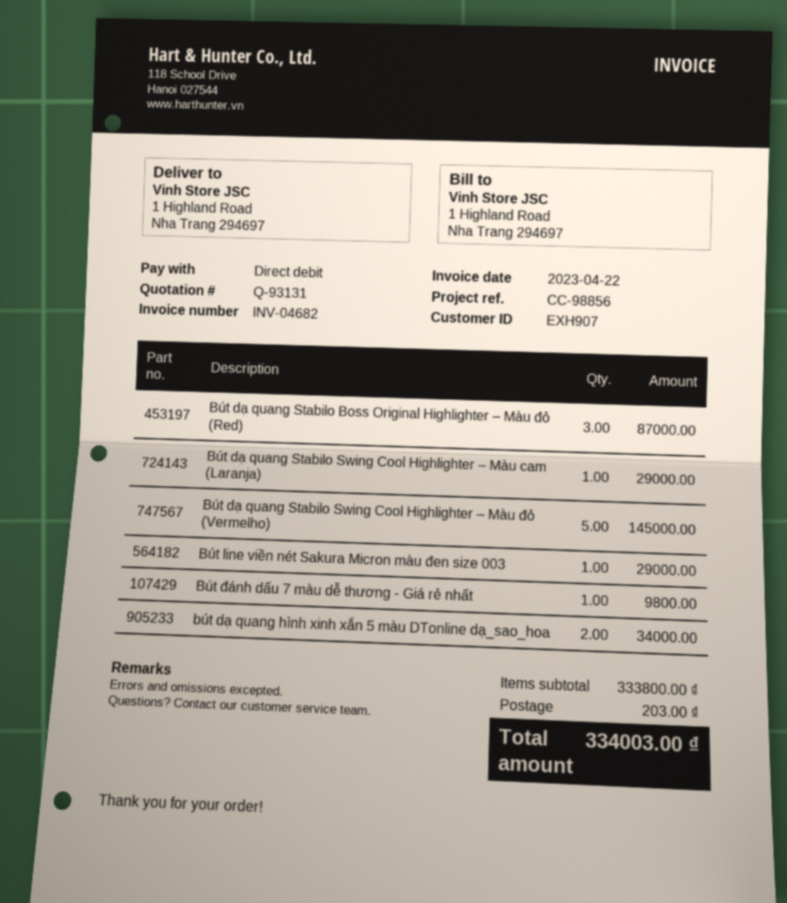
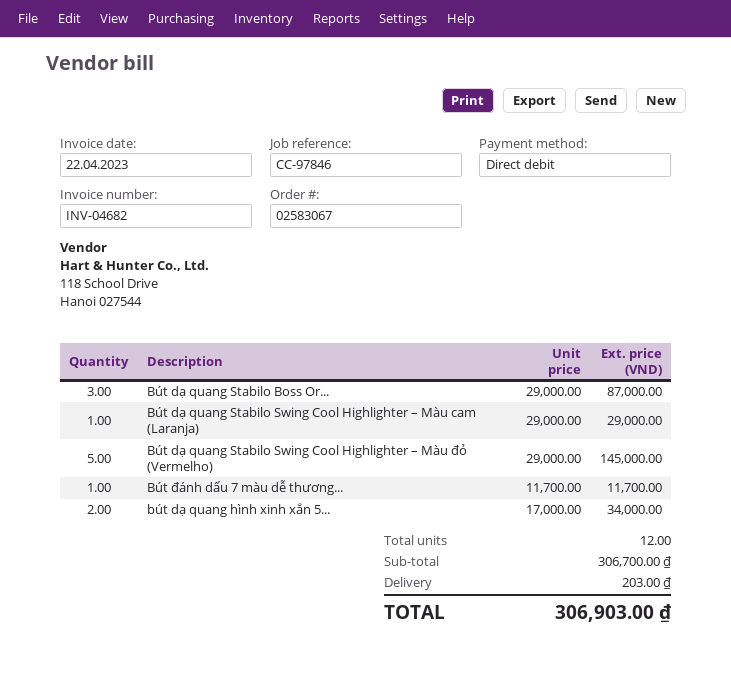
reference: CC-98856 -> CC-97846
Bút line viền nét Sakura Micron màu đen size 003: 1 for 29000.00 -> none
Bút đánh dấu 7 màu dễ thương - Giá rẻ nhất: 1 for 9800.00 -> 1 for 11700.00
subtotal: 333800.00 -> 306700.00
total: 334003.00 -> 306903.00

